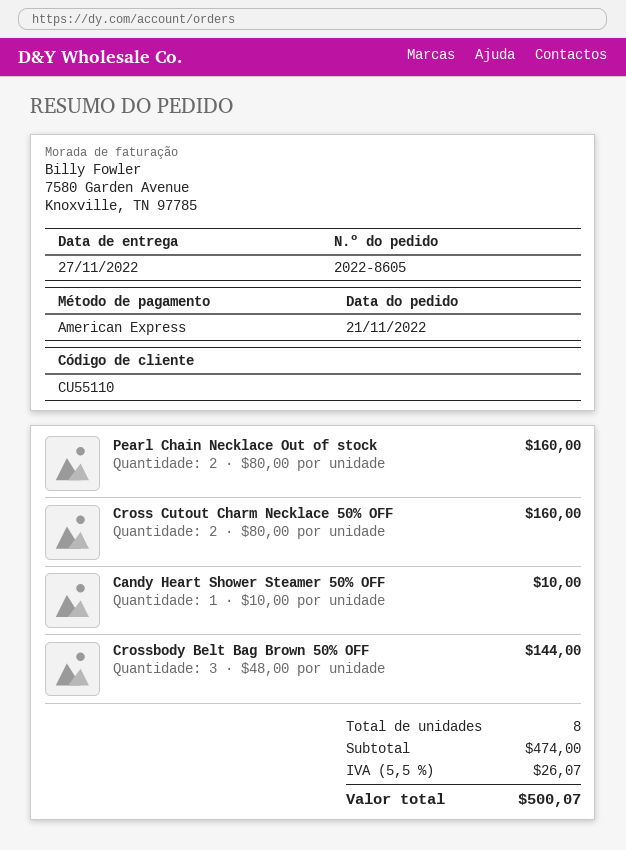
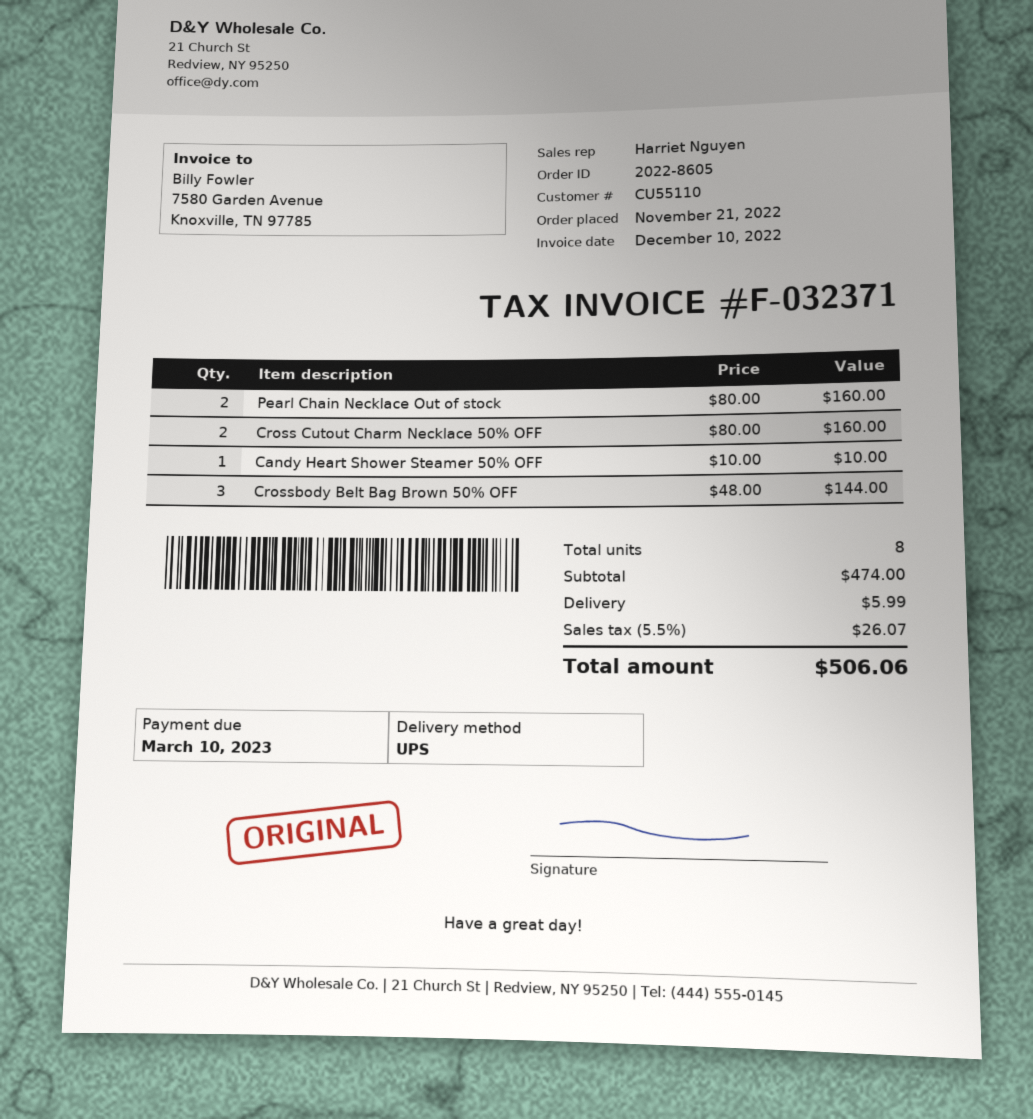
shipping: none -> 5.99
total: 500.07 -> 506.06

